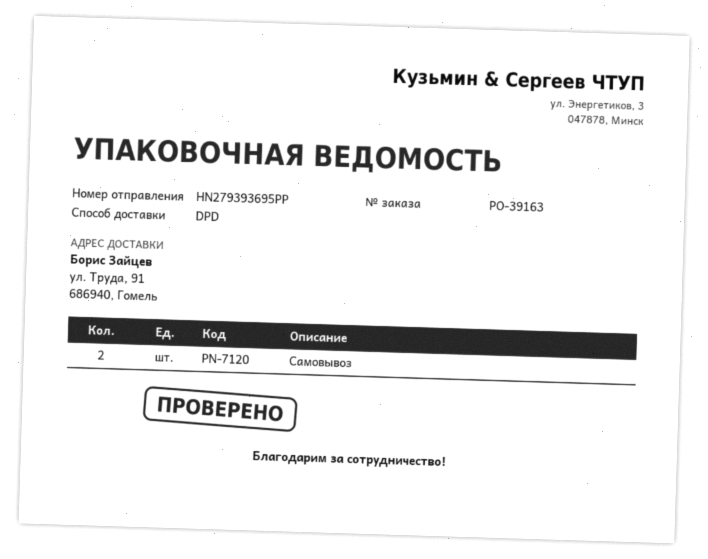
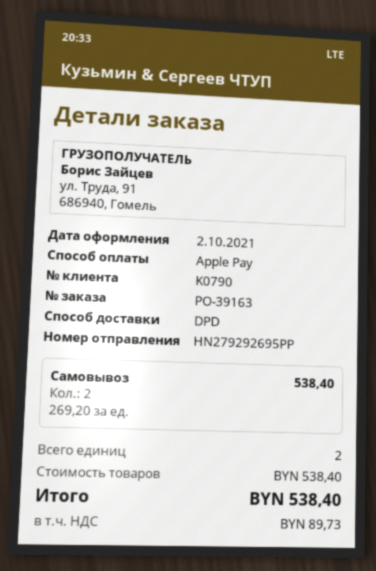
tracking number: HN279393695PP -> HN279292695PP

